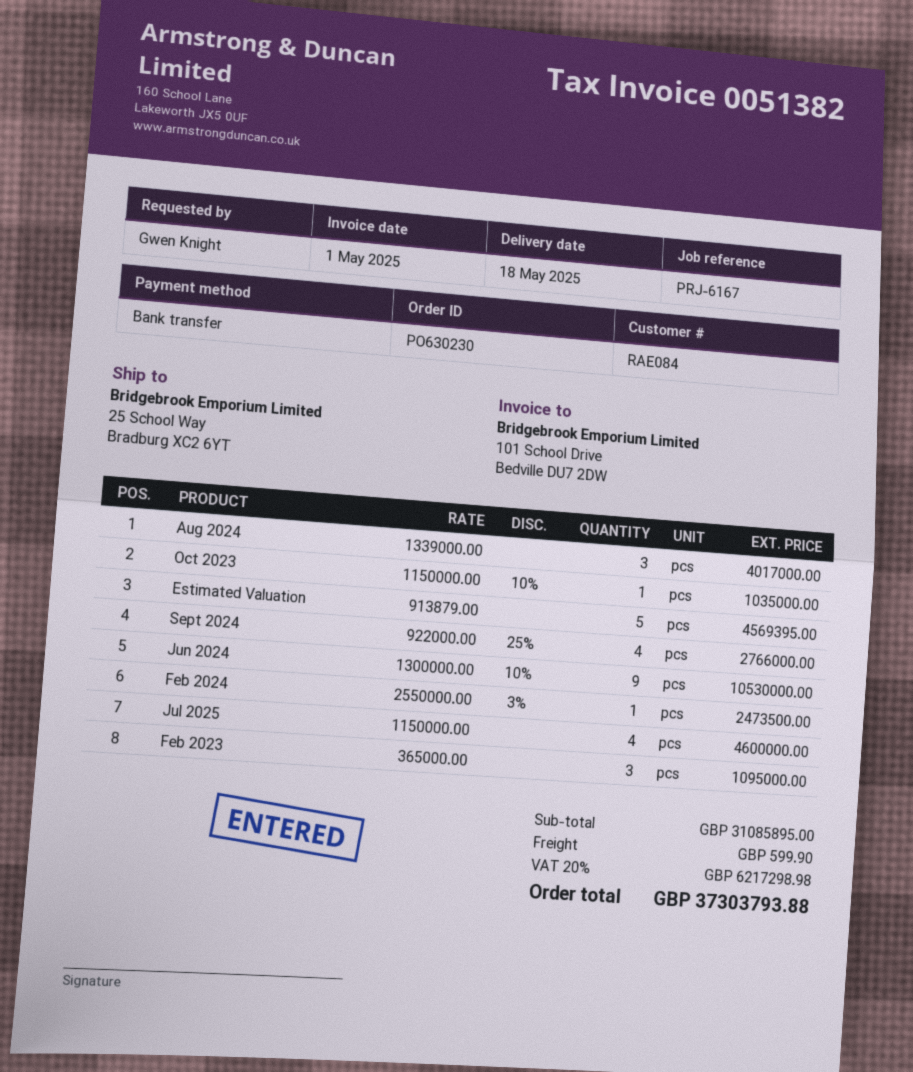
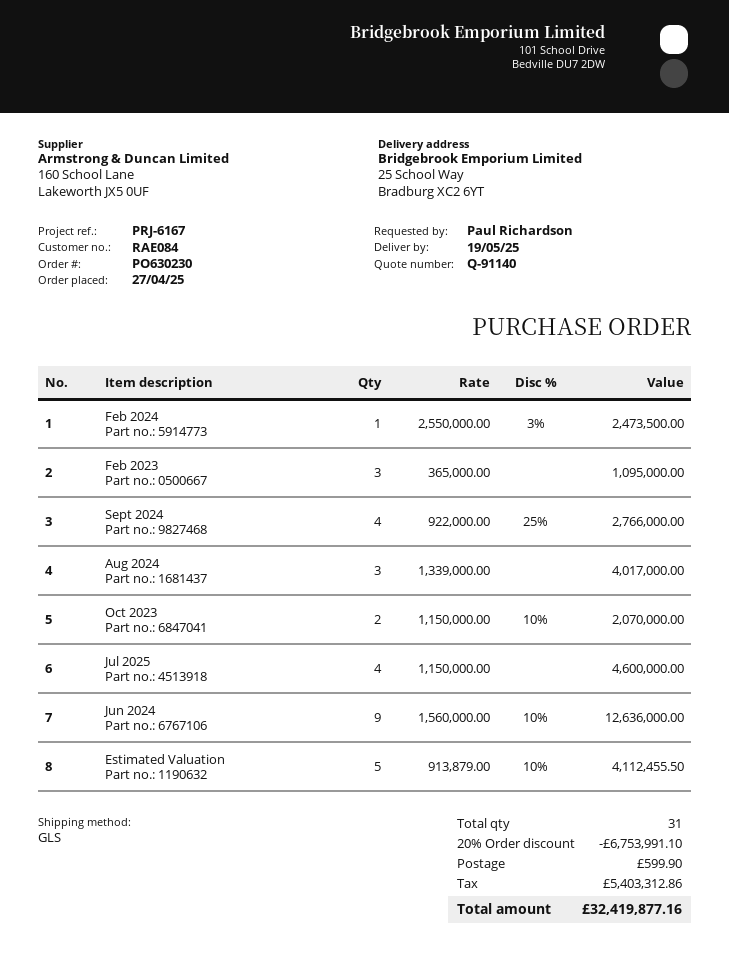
delivery date: 2025-05-18 -> 2025-05-19
ordered by: Gwen Knight -> Paul Richardson
Oct 2023: 1 x 1150000.00 - 10% = 1035000.00 -> 2 x 1150000.00 - 10% = 2070000.00
Estimated Valuation: 5 x 913879.00 = 4569395.00 -> 5 x 913879.00 - 10% = 4112455.50
Jun 2024: 9 x 1300000.00 - 10% = 10530000.00 -> 9 x 1560000.00 - 10% = 12636000.00
discount: none -> 20% = 6753991.10
tax: 6217298.98 -> 5403312.86
total: 37303793.88 -> 32419877.16

